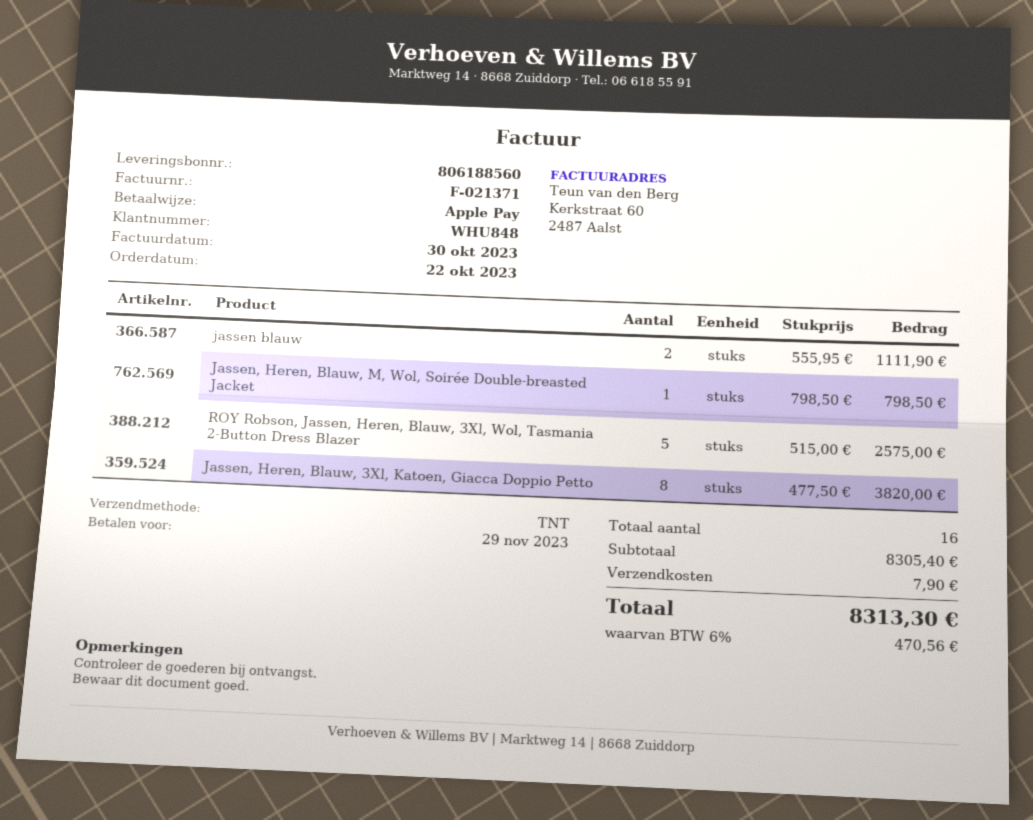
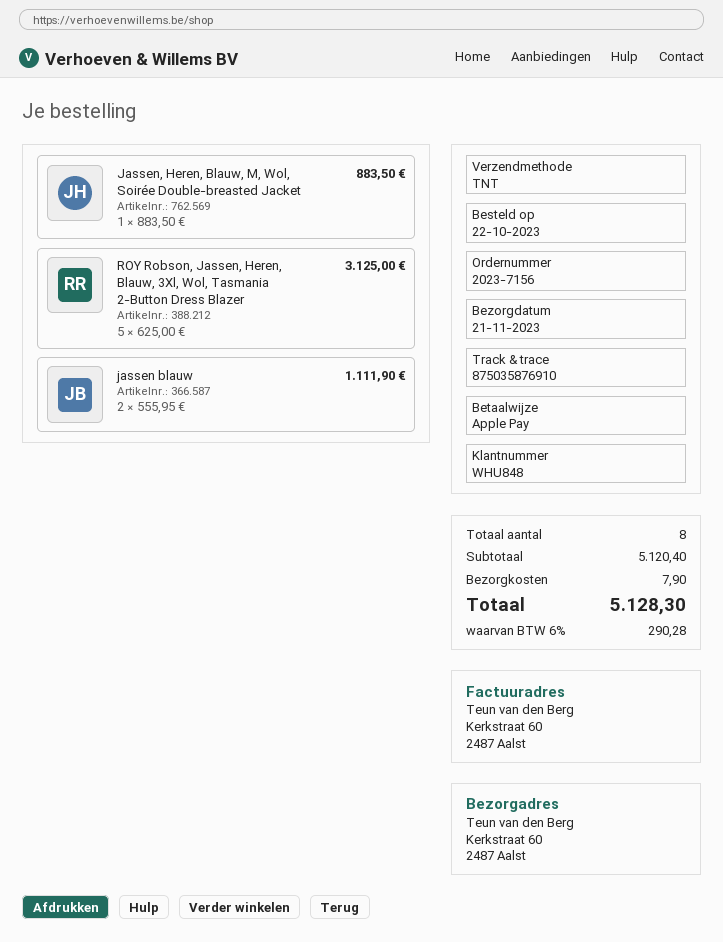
Jassen, Heren, Blauw, M, Wol, Soirée Double-breasted Jacket: 1 x 798.50 = 798.50 -> 1 x 883.50 = 883.50
ROY Robson, Jassen, Heren, Blauw, 3Xl, Wol, Tasmania 2-Button Dress Blazer: 5 x 515.00 = 2575.00 -> 5 x 625.00 = 3125.00
Jassen, Heren, Blauw, 3Xl, Katoen, Giacca Doppio Petto: 8 x 477.50 = 3820.00 -> none
total quantity: 16 -> 8
subtotal: 8305.40 -> 5120.40
tax: 6% = 470.56 -> 6% = 290.28
total: 8313.30 -> 5128.30

